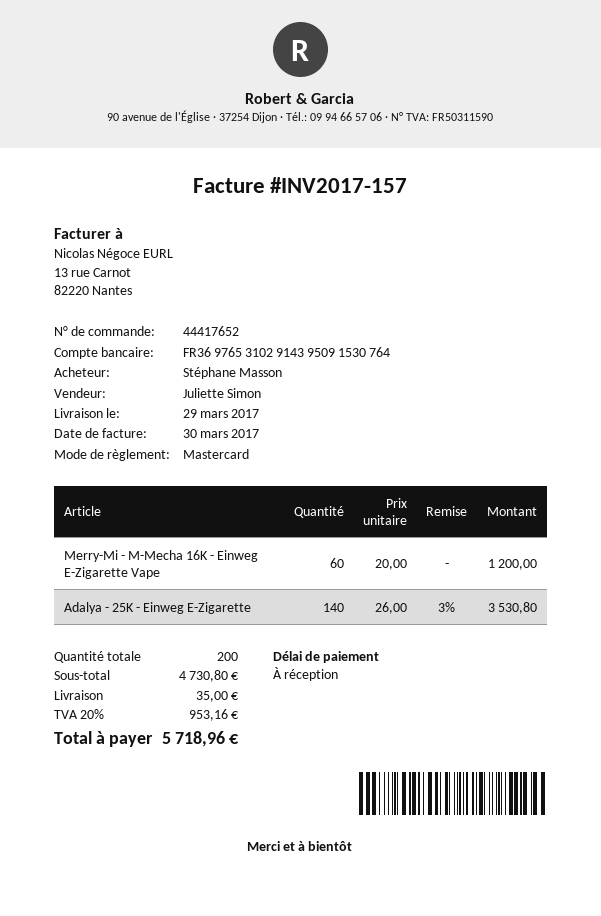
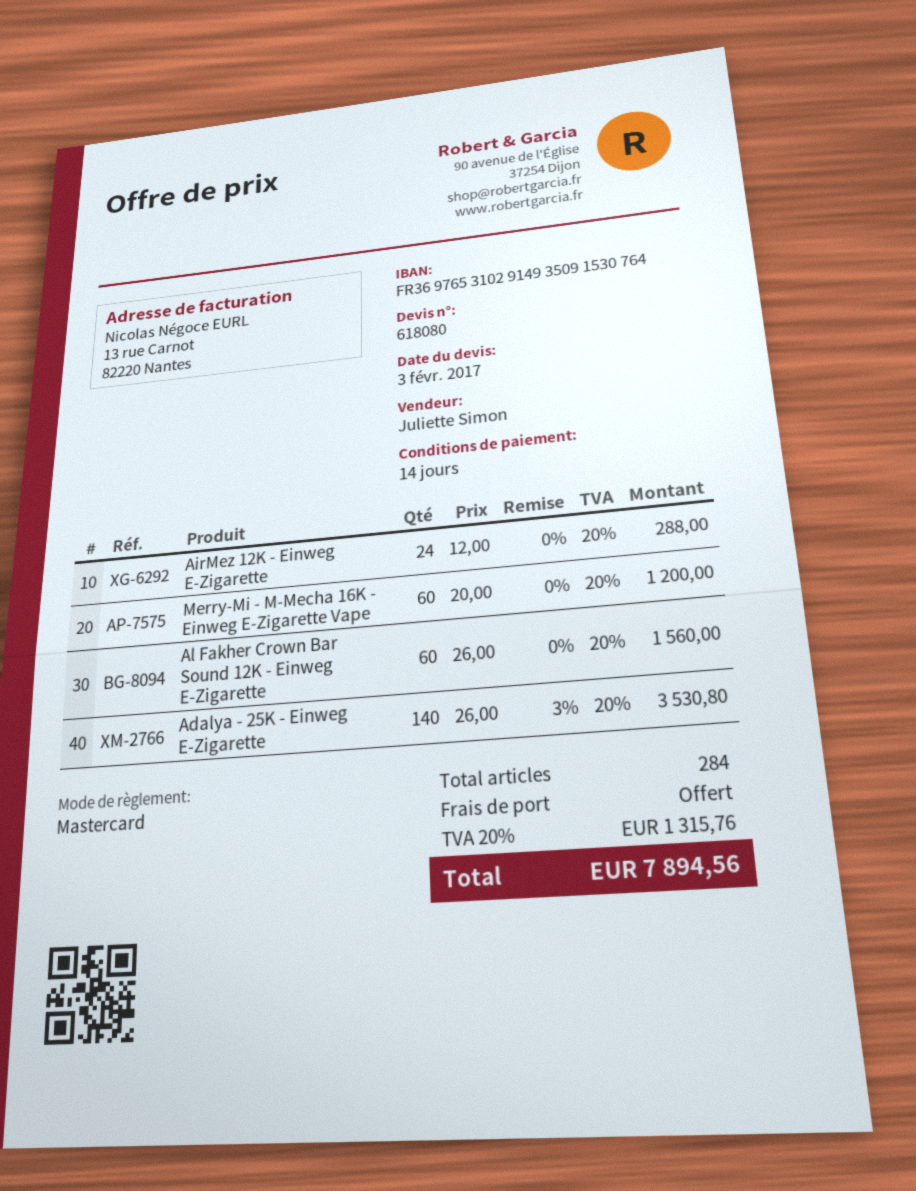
payment terms: on receipt -> 14 days
bank account: FR3697653102914395091530764 -> FR3697653102914935091530764
AirMez 12K - Einweg E-Zigarette: none -> 24 x 12.00 = 288.00
Al Fakher Crown Bar Sound 12K - Einweg E-Zigarette: none -> 60 x 26.00 = 1560.00
total quantity: 200 -> 284
shipping: 35.00 -> 0.00
tax: 20% = 953.16 -> 20% = 1315.76
total: 5718.96 -> 7894.56

